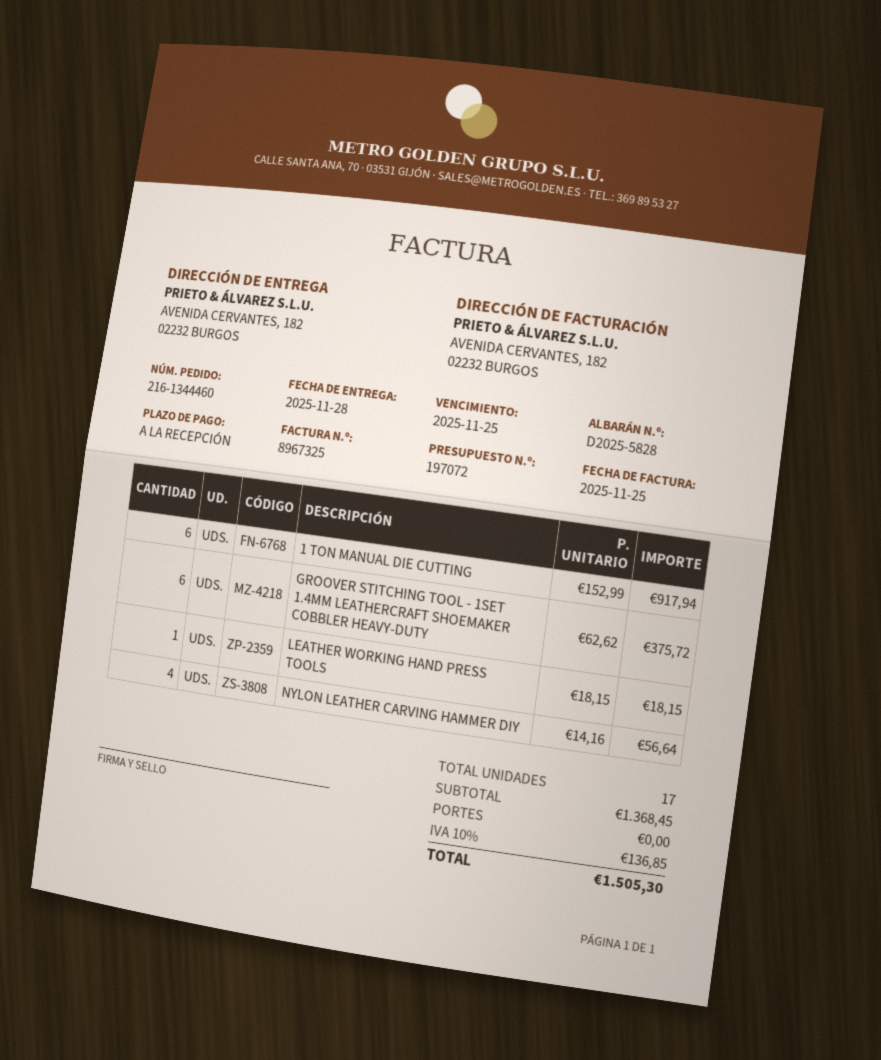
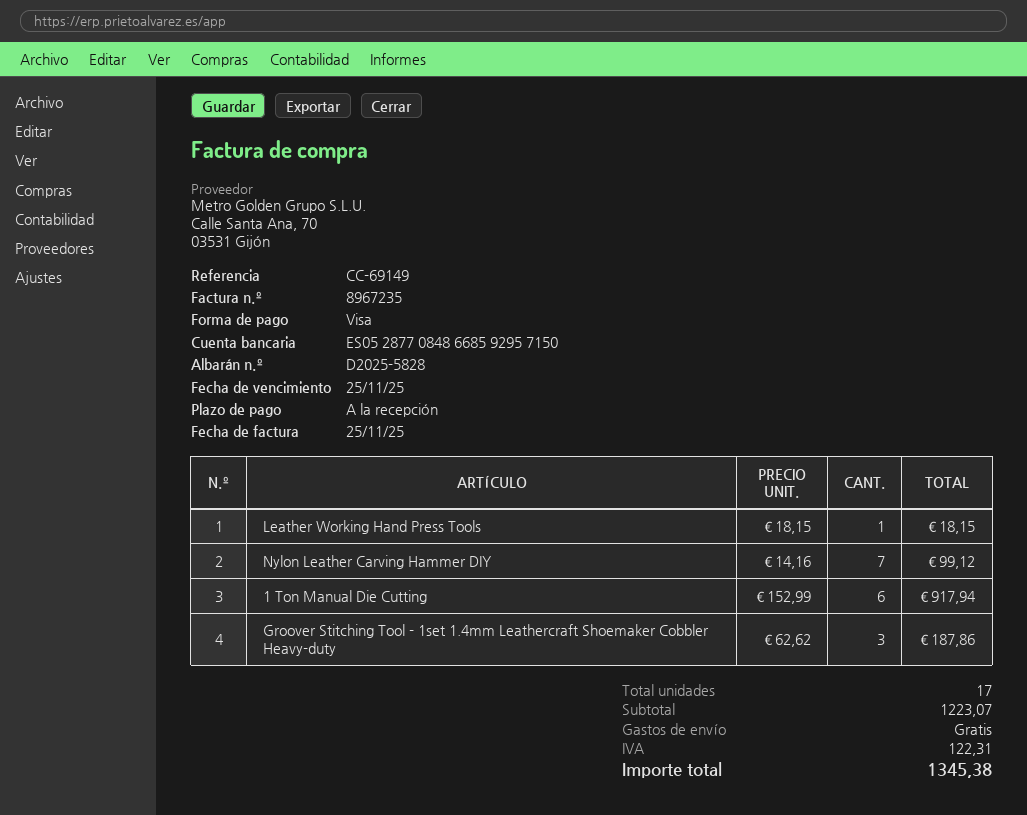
invoice number: 8967325 -> 8967235
GROOVER STITCHING TOOL - 1SET 1.4MM LEATHERCRAFT SHOEMAKER COBBLER HEAVY-DUTY: 6 x 62.62 = 375.72 -> 3 x 62.62 = 187.86
NYLON LEATHER CARVING HAMMER DIY: 4 x 14.16 = 56.64 -> 7 x 14.16 = 99.12
subtotal: 1368.45 -> 1223.07
tax: 136.85 -> 122.31
total: 1505.30 -> 1345.38

